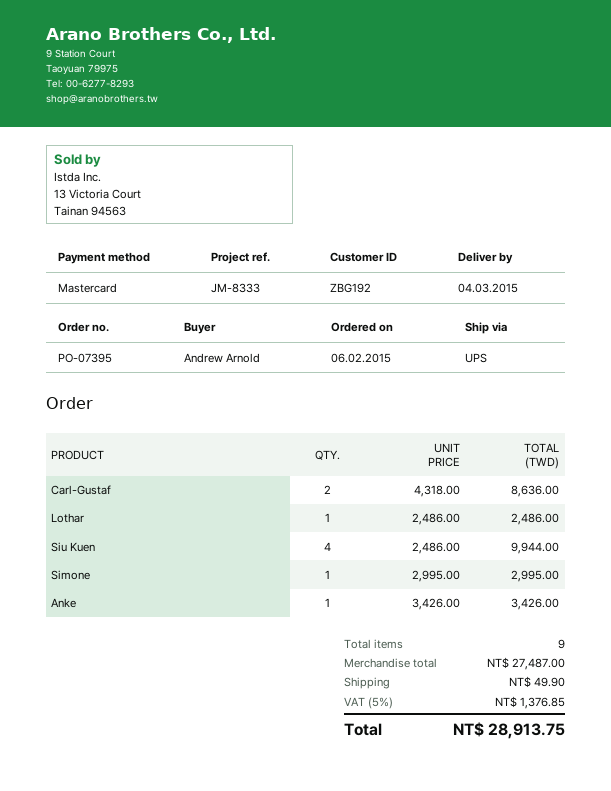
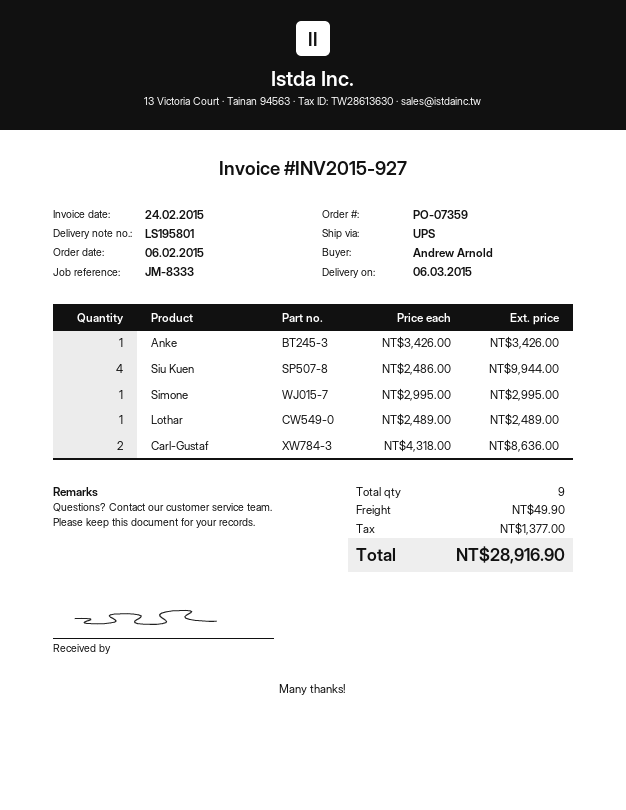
order number: PO-07395 -> PO-07359
delivery date: 2015-03-04 -> 2015-03-06
Lothar: 1 x 2486.00 = 2486.00 -> 1 x 2489.00 = 2489.00
tax: 1376.85 -> 1377.00
total: 28913.75 -> 28916.90

